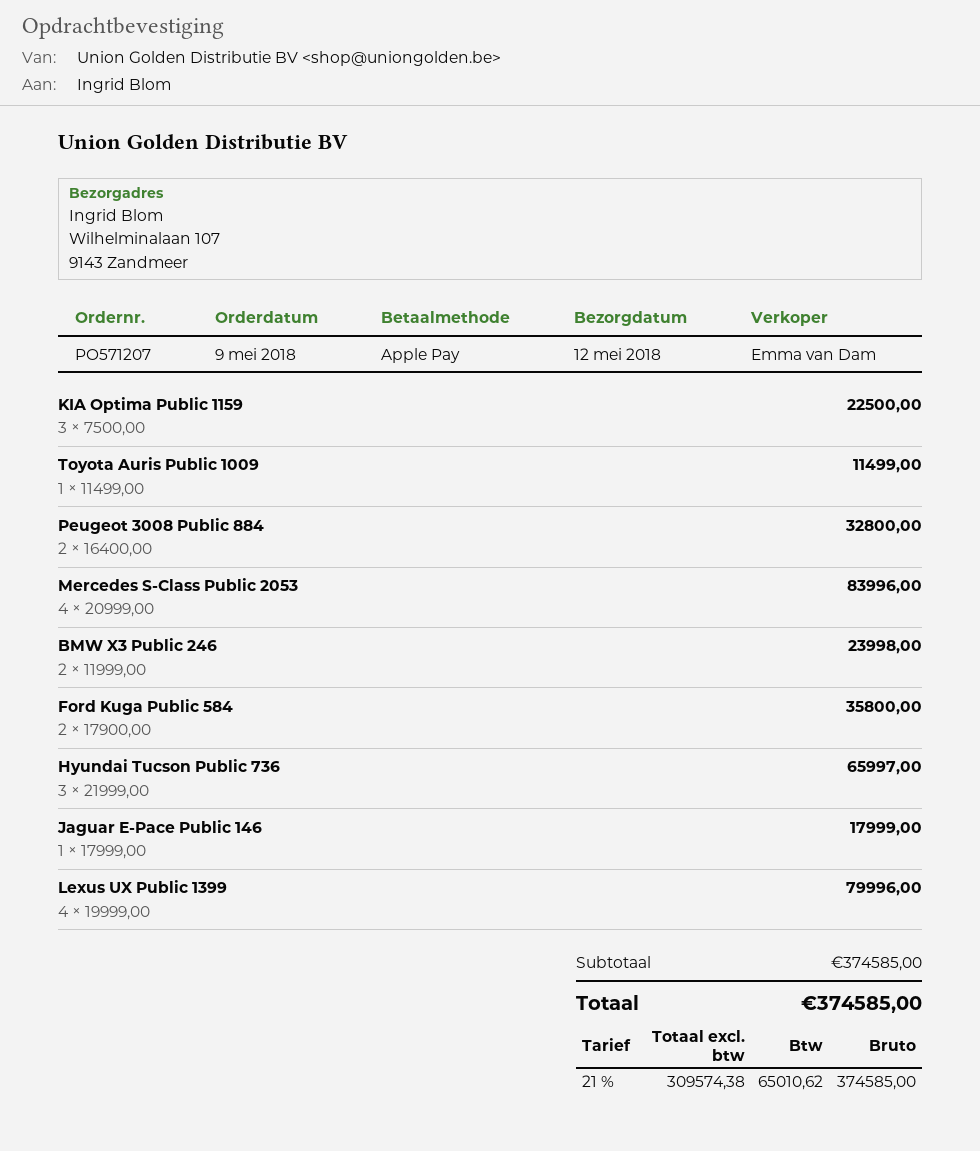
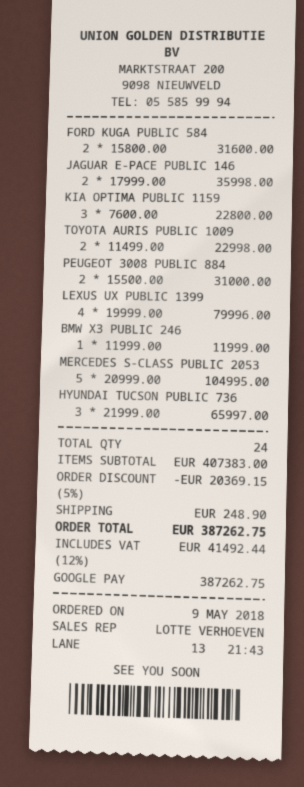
sales rep: Emma van Dam -> LOTTE VERHOEVEN
payment method: Apple Pay -> Google Pay
KIA Optima Public 1159: 3 x 7500.00 = 22500.00 -> 3 x 7600.00 = 22800.00
Toyota Auris Public 1009: 1 x 11499.00 = 11499.00 -> 2 x 11499.00 = 22998.00
Peugeot 3008 Public 884: 2 x 16400.00 = 32800.00 -> 2 x 15500.00 = 31000.00
Mercedes S-Class Public 2053: 4 x 20999.00 = 83996.00 -> 5 x 20999.00 = 104995.00
BMW X3 Public 246: 2 x 11999.00 = 23998.00 -> 1 x 11999.00 = 11999.00
Ford Kuga Public 584: 2 x 17900.00 = 35800.00 -> 2 x 15800.00 = 31600.00
Jaguar E-Pace Public 146: 1 x 17999.00 = 17999.00 -> 2 x 17999.00 = 35998.00
subtotal: 374585.00 -> 407383.00
discount: none -> 5% = 20369.15
shipping: none -> 248.90
tax: 21% = 65010.62 -> 12% = 41492.44
total: 374585.00 -> 387262.75

